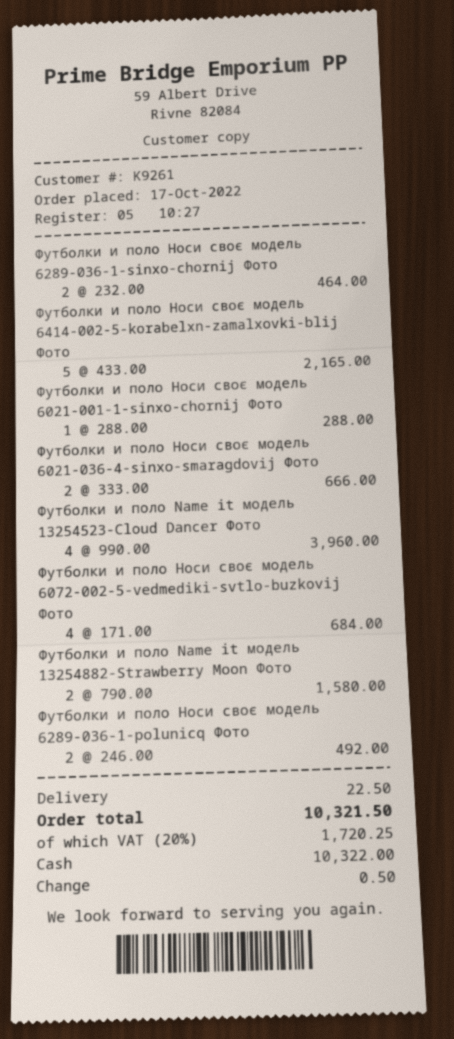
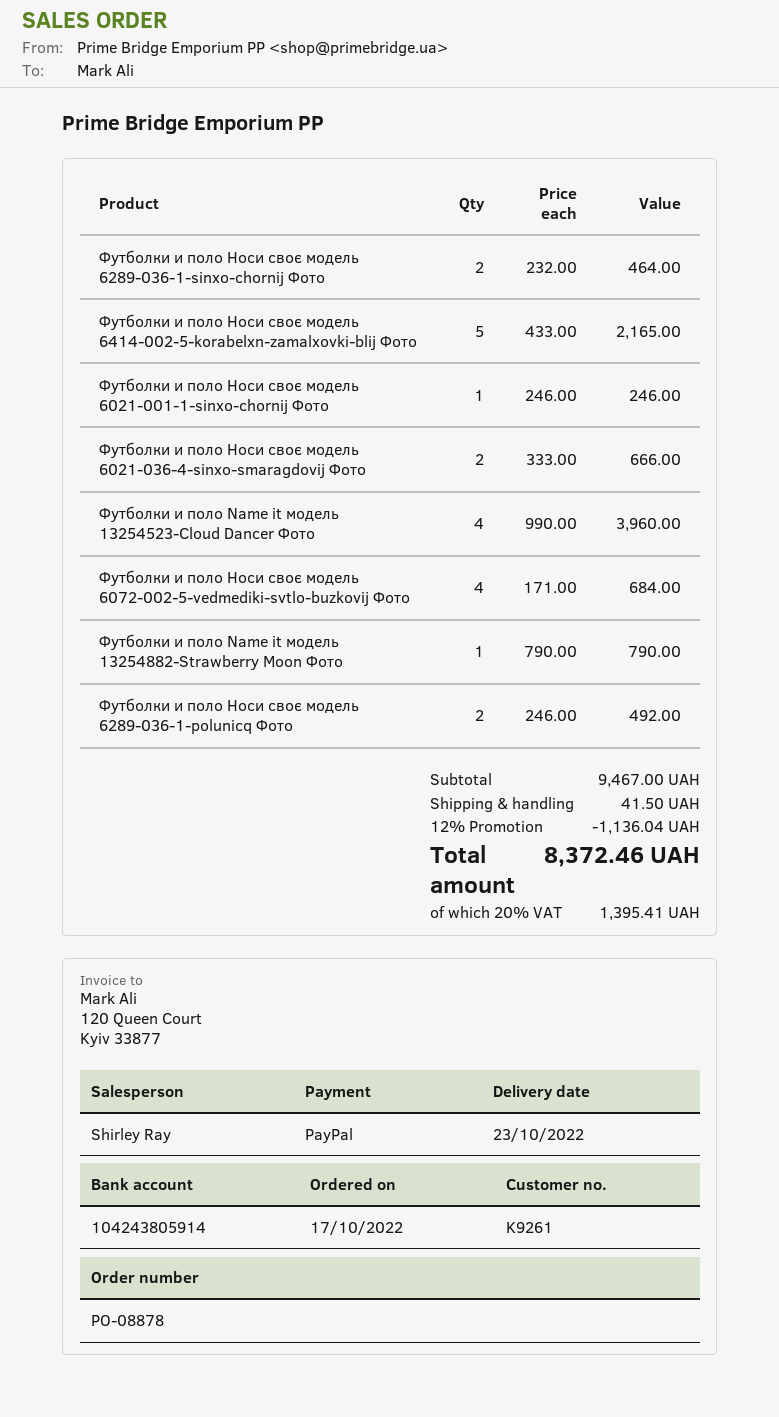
payment method: cash -> PayPal
Футболки и поло Носи своє модель 6021-001-1-sinxo-chornij Фото: 1 x 288.00 = 288.00 -> 1 x 246.00 = 246.00
Футболки и поло Name it модель 13254882-Strawberry Moon Фото: 2 x 790.00 = 1580.00 -> 1 x 790.00 = 790.00
discount: none -> 12% = 1136.04
shipping: 22.50 -> 41.50
tax: 20% = 1720.25 -> 20% = 1395.41
total: 10321.50 -> 8372.46

